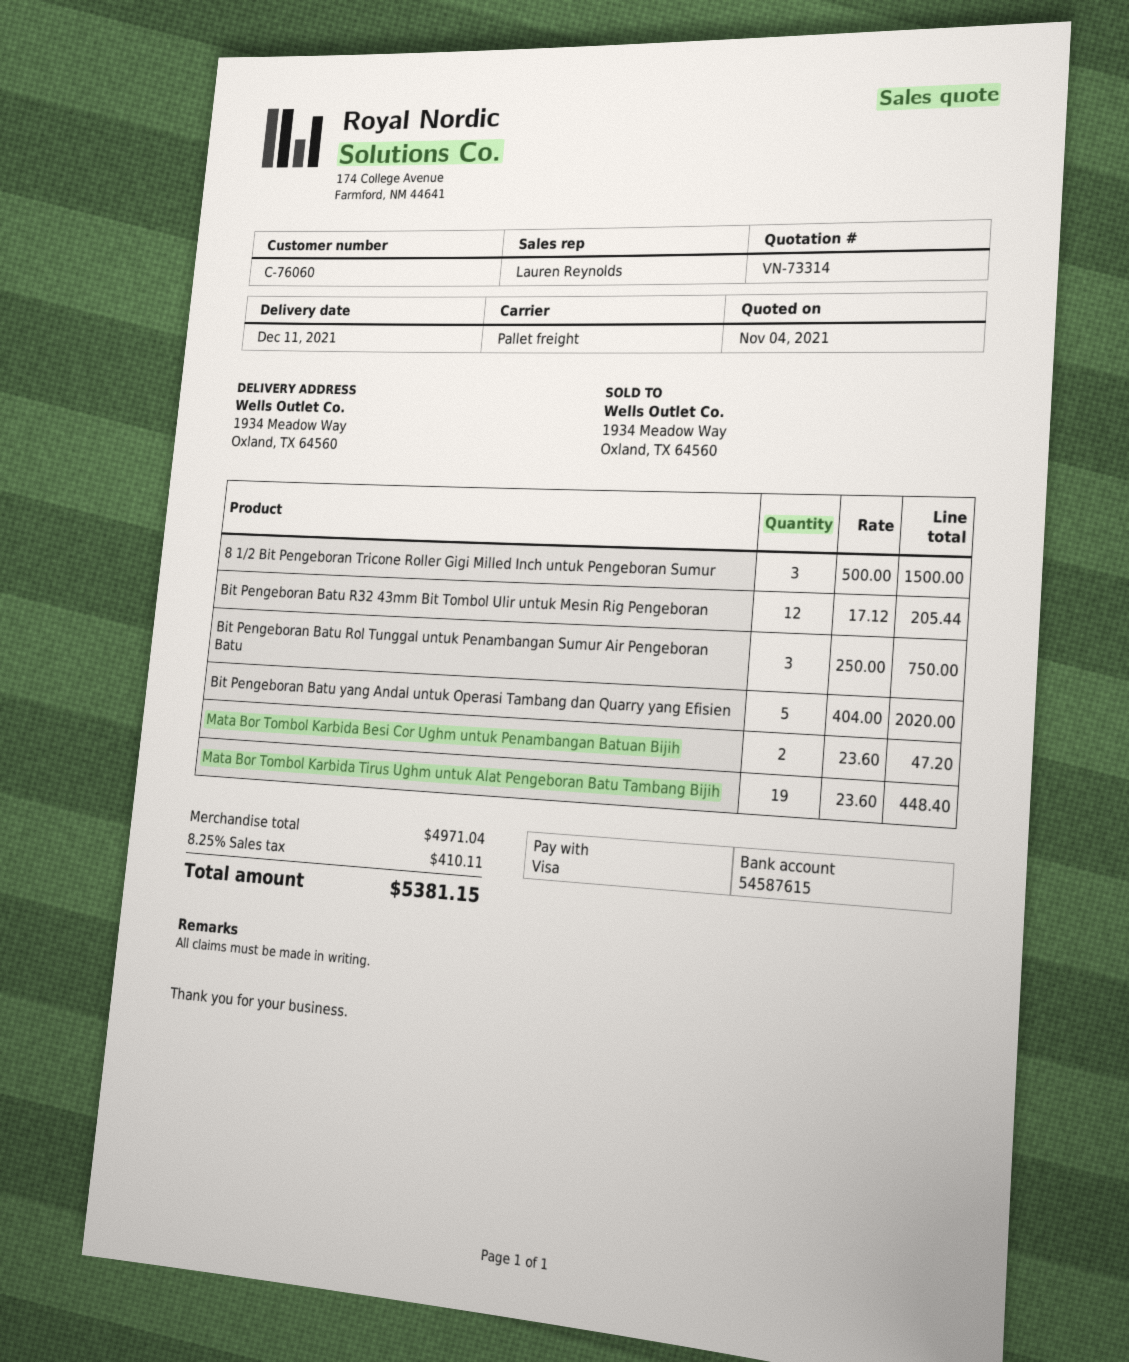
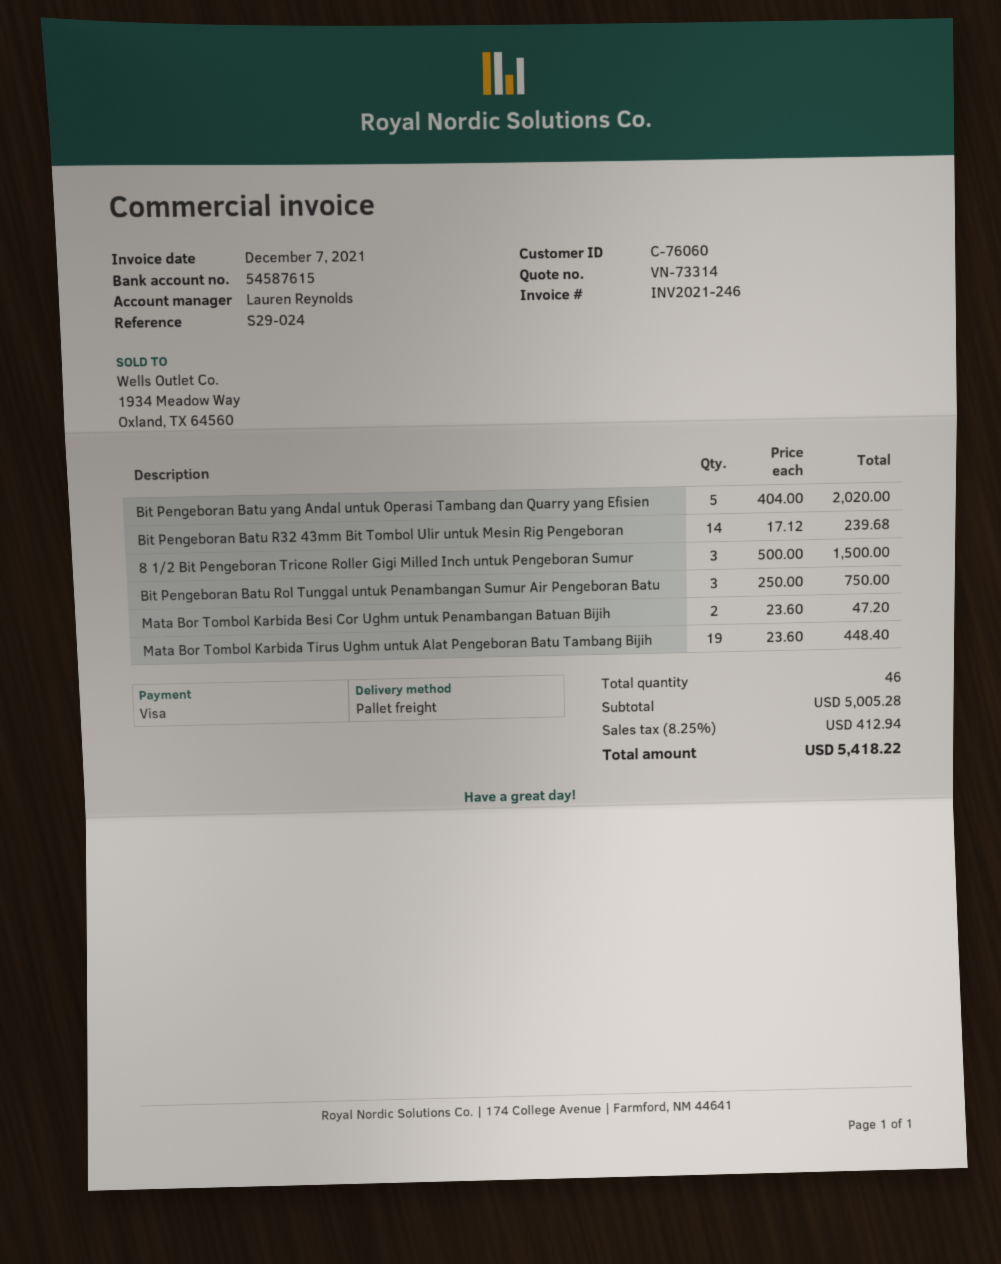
Bit Pengeboran Batu R32 43mm Bit Tombol Ulir untuk Mesin Rig Pengeboran: 12 x 17.12 = 205.44 -> 14 x 17.12 = 239.68
subtotal: 4971.04 -> 5005.28
tax: 8.25% = 410.11 -> 8.25% = 412.94
total: 5381.15 -> 5418.22

